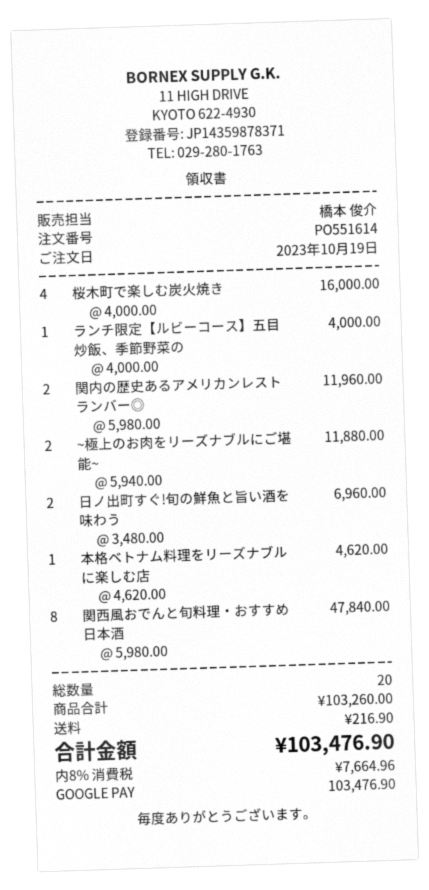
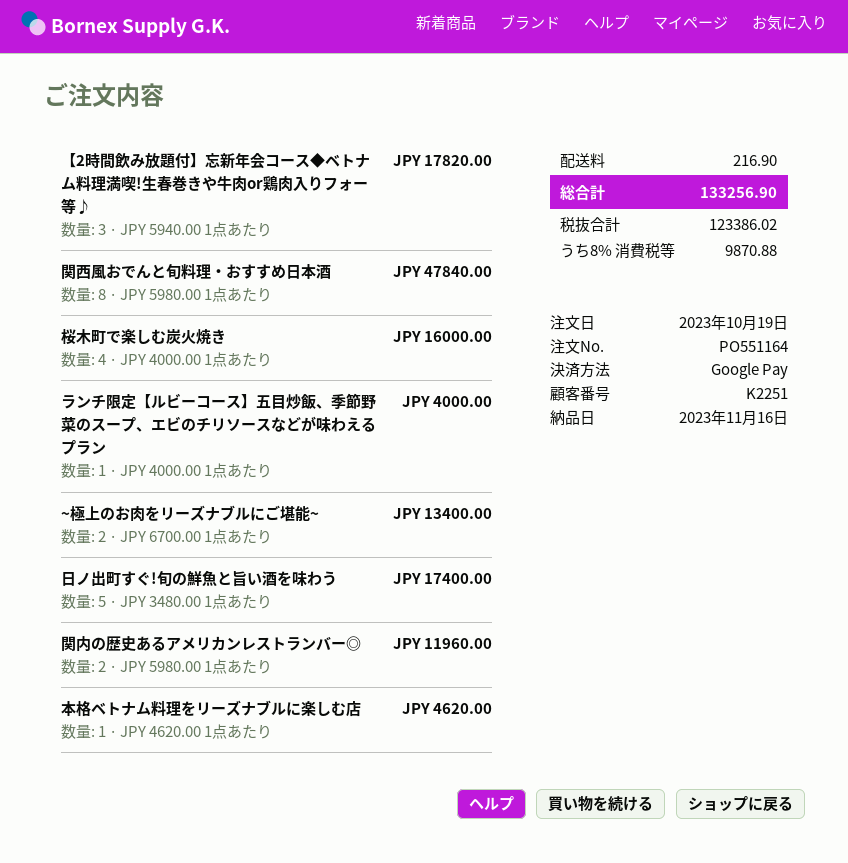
order number: PO551614 -> PO551164
~極上のお肉をリーズナブルにご堪能~: 2 x 5940.00 = 11880.00 -> 2 x 6700.00 = 13400.00
日ノ出町すぐ!旬の鮮魚と旨い酒を味わう: 2 x 3480.00 = 6960.00 -> 5 x 3480.00 = 17400.00
【2時間飲み放題付】忘新年会コース◆ベトナム料理満喫!生春巻きや牛肉or鶏肉入りフォー等♪: none -> 3 x 5940.00 = 17820.00
tax: 8% = 7664.96 -> 8% = 9870.88
total: 103476.90 -> 133256.90

